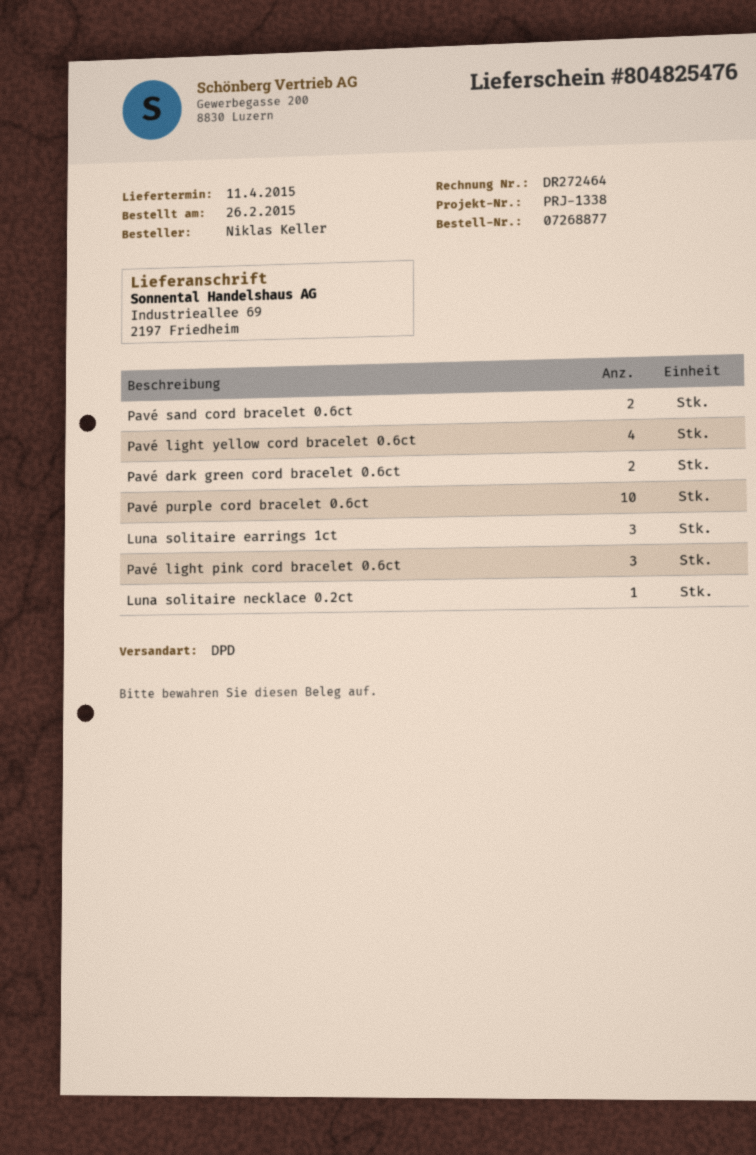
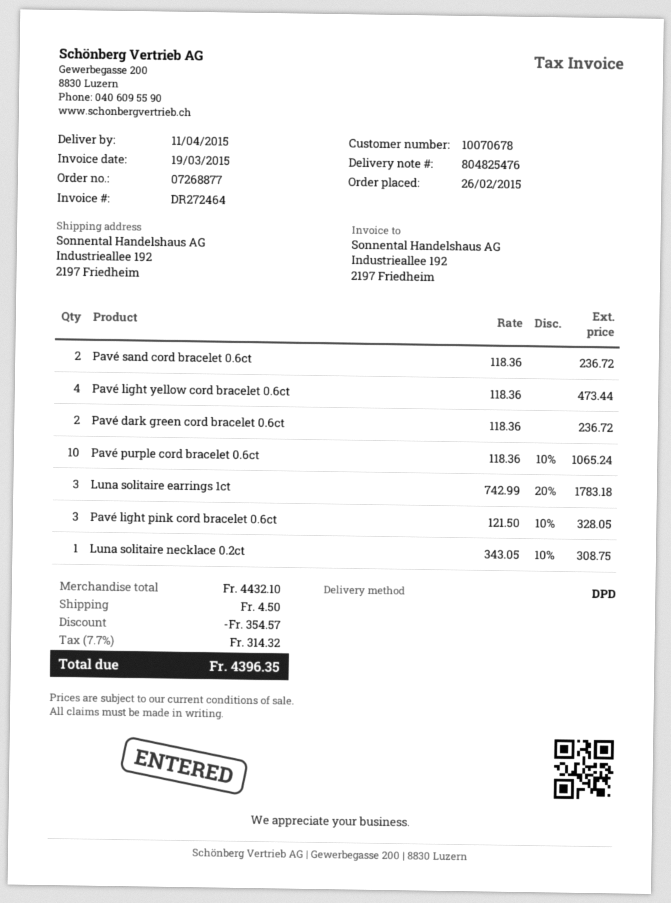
ship to: Industrieallee 69, 2197 Friedheim -> Industrieallee 192, 2197 Friedheim

